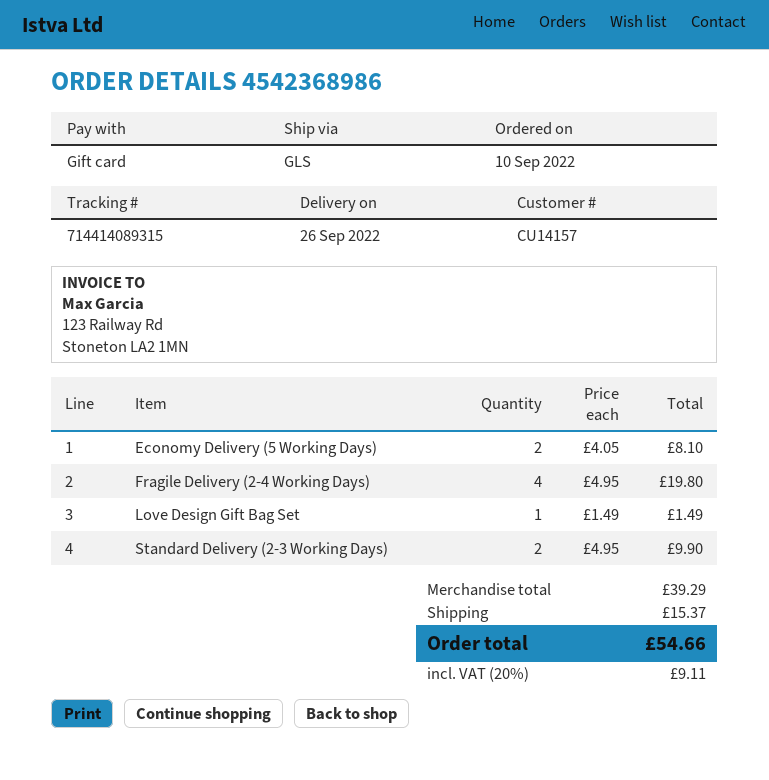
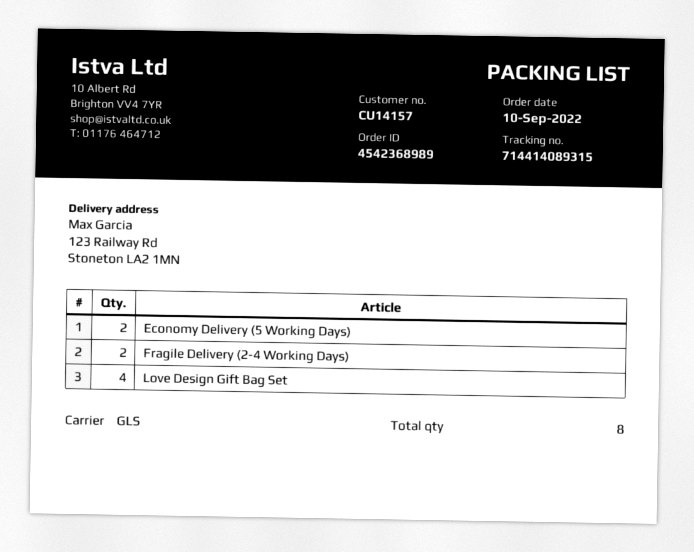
order number: 4542368986 -> 4542368989
Fragile Delivery (2-4 Working Days): 4 -> 2
Love Design Gift Bag Set: 1 -> 4
Standard Delivery (2-3 Working Days): 2 -> none

